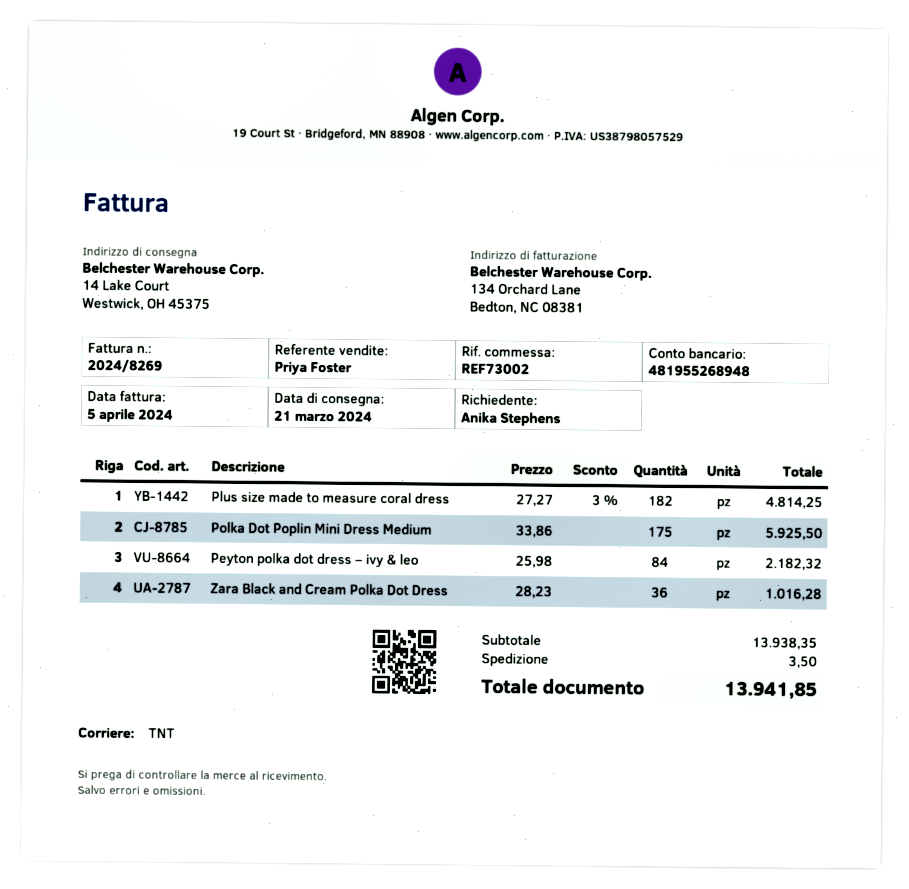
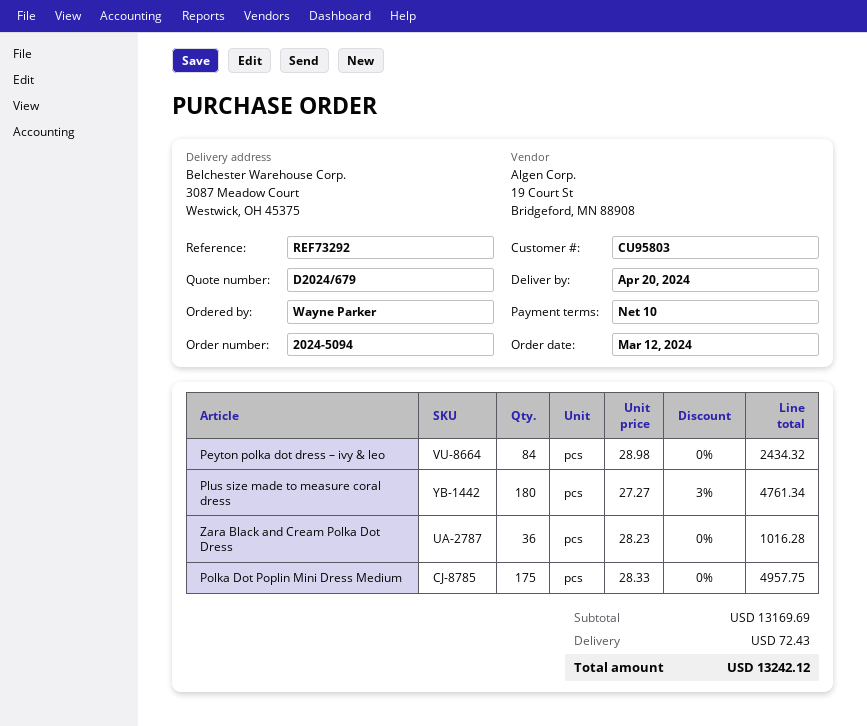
delivery date: 2024-03-21 -> 2024-04-20
reference: REF73002 -> REF73292
ordered by: Anika Stephens -> Wayne Parker
ship to: 14 Lake Court, Westwick, OH 45375 -> 3087 Meadow Court, Westwick, OH 45375
Plus size made to measure coral dress: 182 x 27.27 - 3% = 4814.25 -> 180 x 27.27 - 3% = 4761.34
Polka Dot Poplin Mini Dress Medium: 175 x 33.86 = 5925.50 -> 175 x 28.33 = 4957.75
Peyton polka dot dress – ivy & leo: 84 x 25.98 = 2182.32 -> 84 x 28.98 = 2434.32
subtotal: 13938.35 -> 13169.69
shipping: 3.50 -> 72.43
total: 13941.85 -> 13242.12

